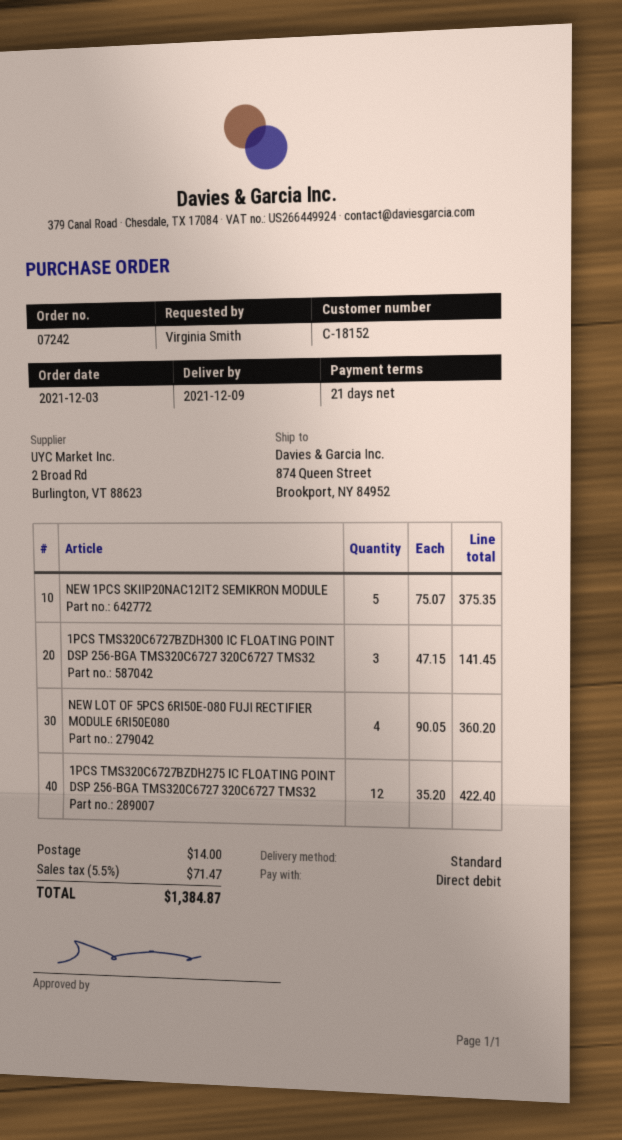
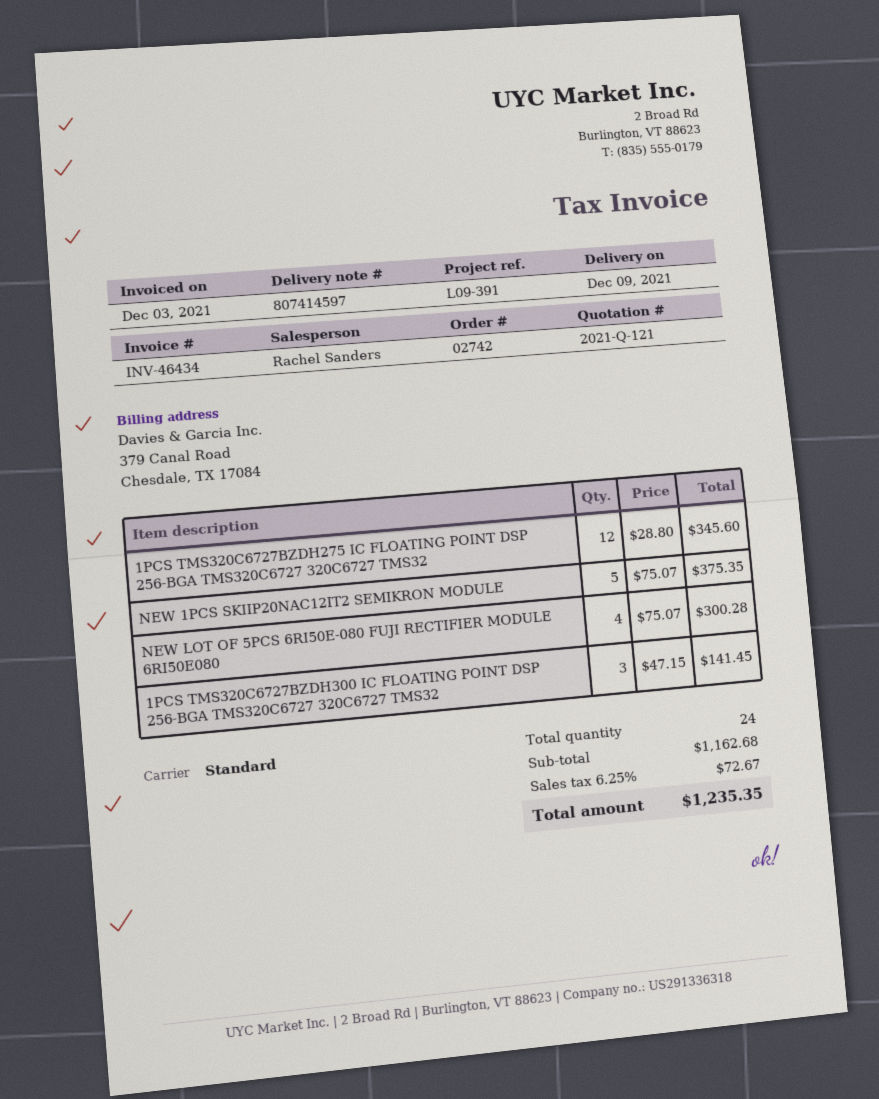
order number: 07242 -> 02742
NEW LOT OF 5PCS 6RI50E-080 FUJI RECTIFIER MODULE 6RI50E080: 4 x 90.05 = 360.20 -> 4 x 75.07 = 300.28
1PCS TMS320C6727BZDH275 IC FLOATING POINT DSP 256-BGA TMS320C6727 320C6727 TMS32: 12 x 35.20 = 422.40 -> 12 x 28.80 = 345.60
shipping: 14.00 -> none
tax: 5.5% = 71.47 -> 6.25% = 72.67
total: 1384.87 -> 1235.35

